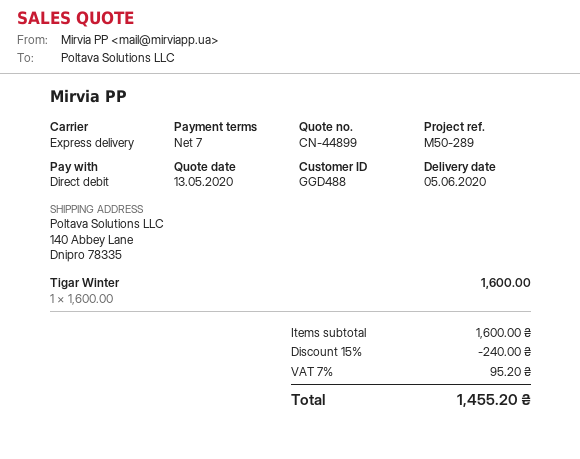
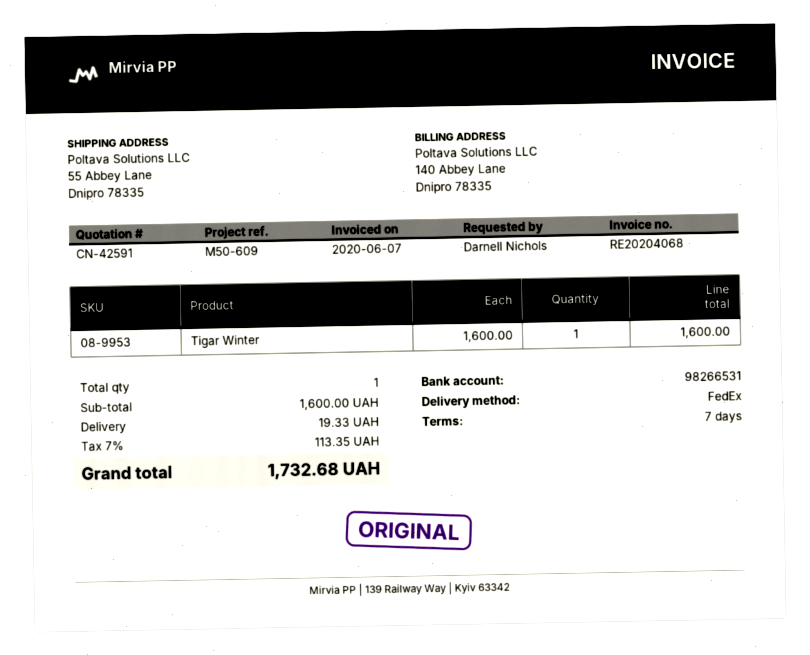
quote number: CN-44899 -> CN-42591
reference: M50-289 -> M50-609
shipping method: express -> FedEx
ship to: 140 Abbey Lane, Dnipro 78335 -> 55 Abbey Lane, Dnipro 78335
discount: 15% = 240.00 -> none
shipping: none -> 19.33
tax: 7% = 95.20 -> 7% = 113.35
total: 1455.20 -> 1732.68

